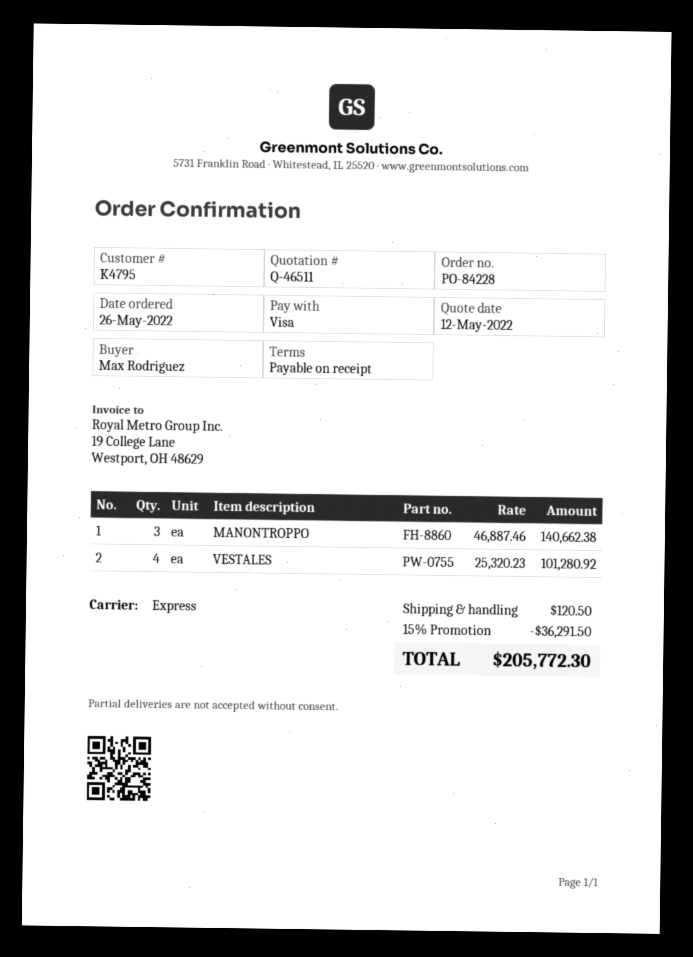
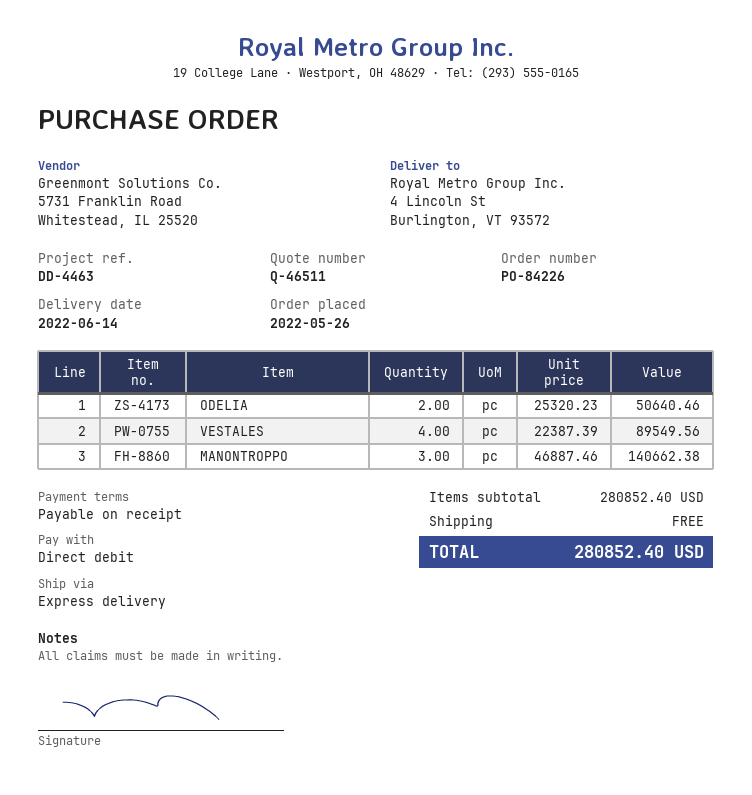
order number: PO-84228 -> PO-84226
payment method: Visa -> direct debit
VESTALES: 4 x 25320.23 = 101280.92 -> 4 x 22387.39 = 89549.56
ODELIA: none -> 2 x 25320.23 = 50640.46
discount: 15% = 36291.50 -> none
shipping: 120.50 -> 0.00
total: 205772.30 -> 280852.40

